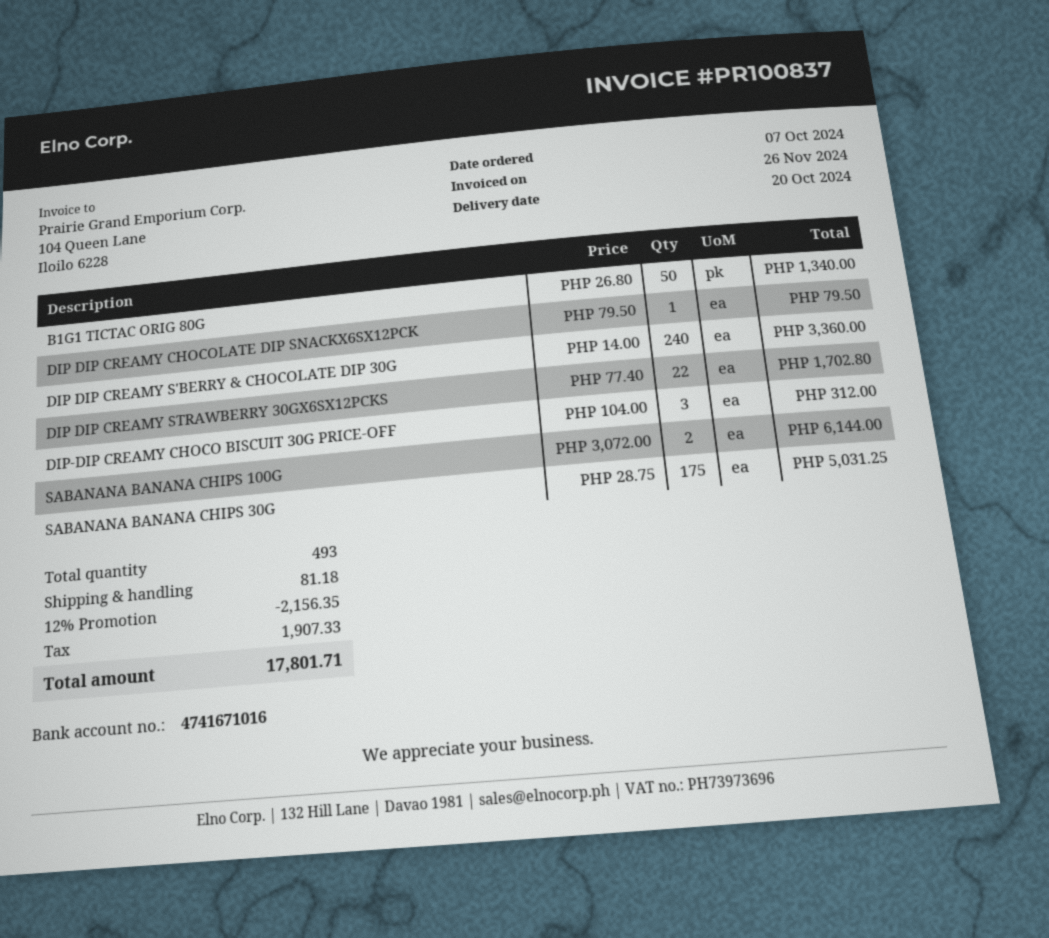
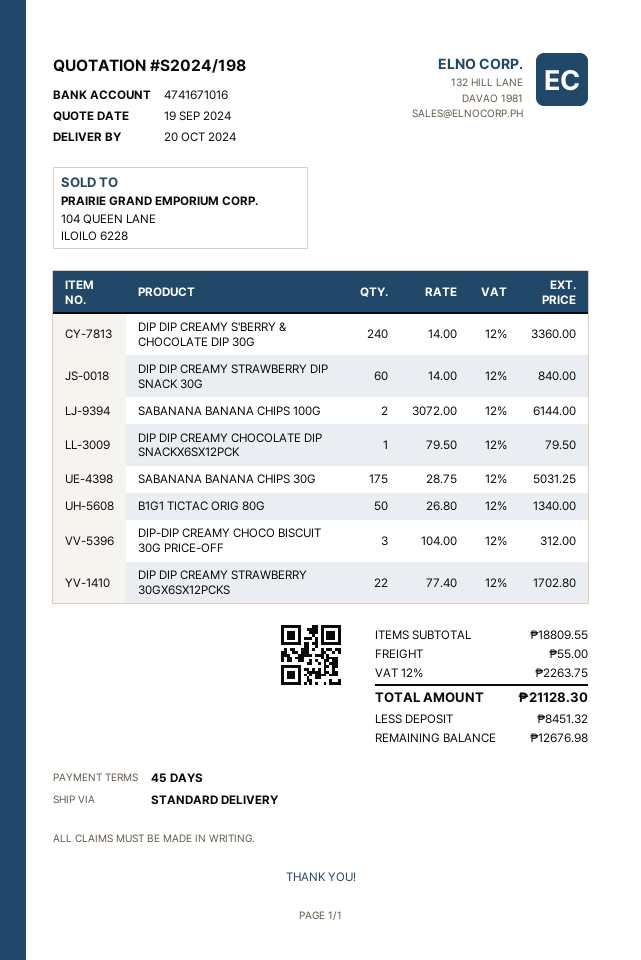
DIP DIP CREAMY STRAWBERRY DIP SNACK 30G: none -> 60 x 14.00 = 840.00
discount: 12% = 2156.35 -> none
shipping: 81.18 -> 55.00
tax: 1907.33 -> 2263.75
total: 17801.71 -> 21128.30

